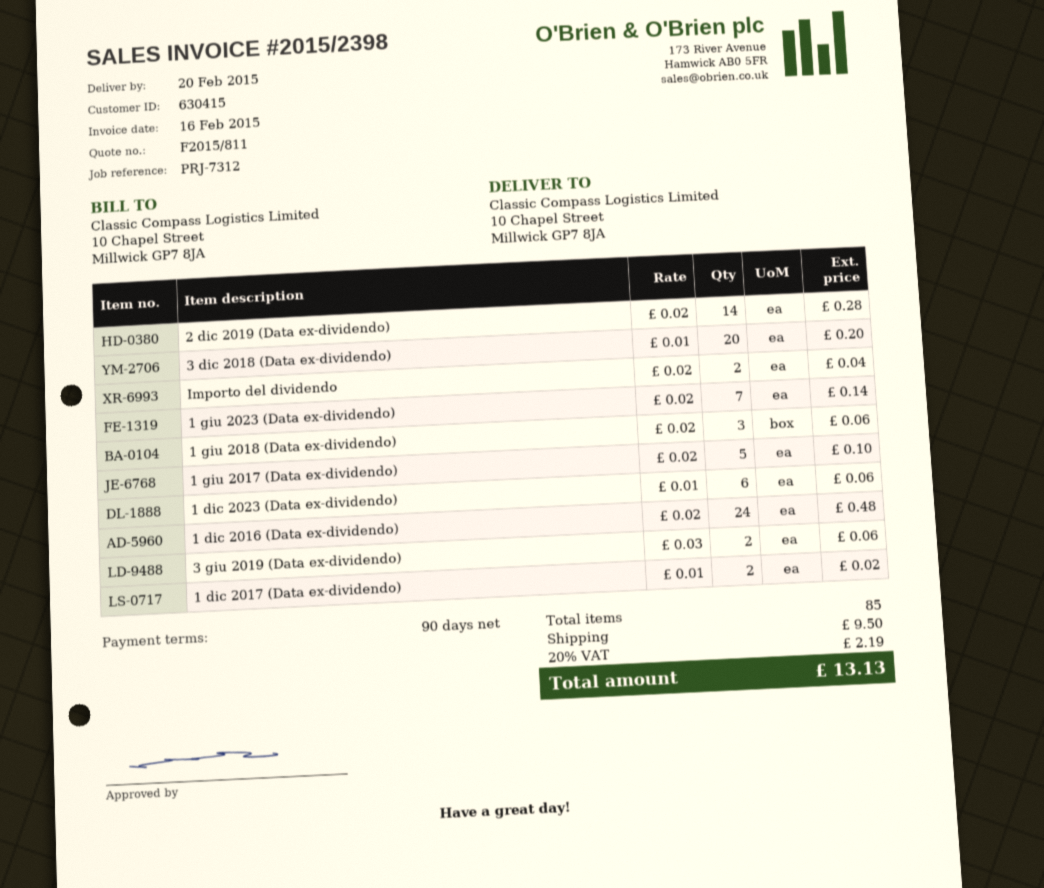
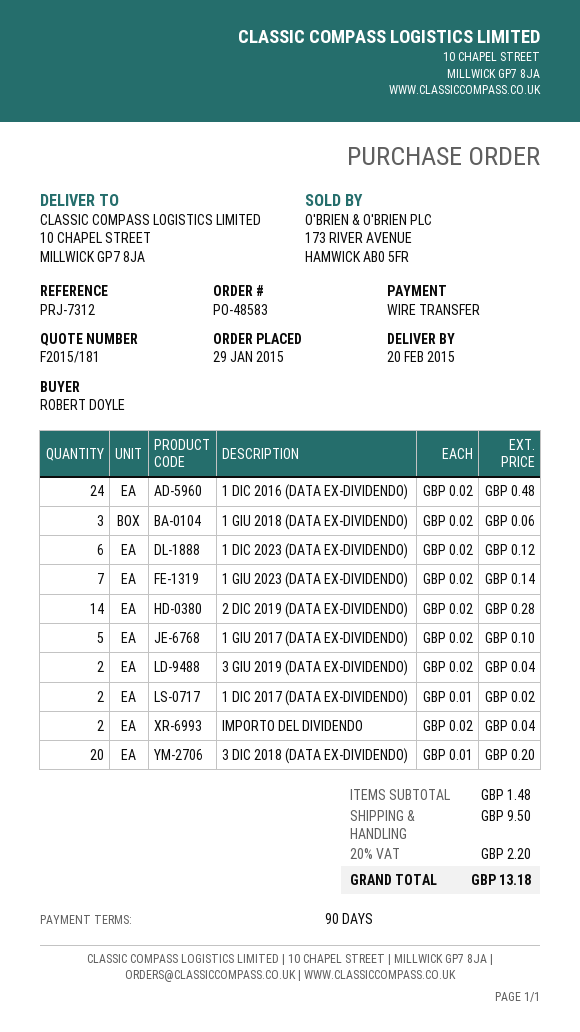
quote number: F2015/811 -> F2015/181
1 dic 2023 (Data ex-dividendo): 6 x 0.01 = 0.06 -> 6 x 0.02 = 0.12
3 giu 2019 (Data ex-dividendo): 2 x 0.03 = 0.06 -> 2 x 0.02 = 0.04
tax: 20% = 2.19 -> 20% = 2.20
total: 13.13 -> 13.18

